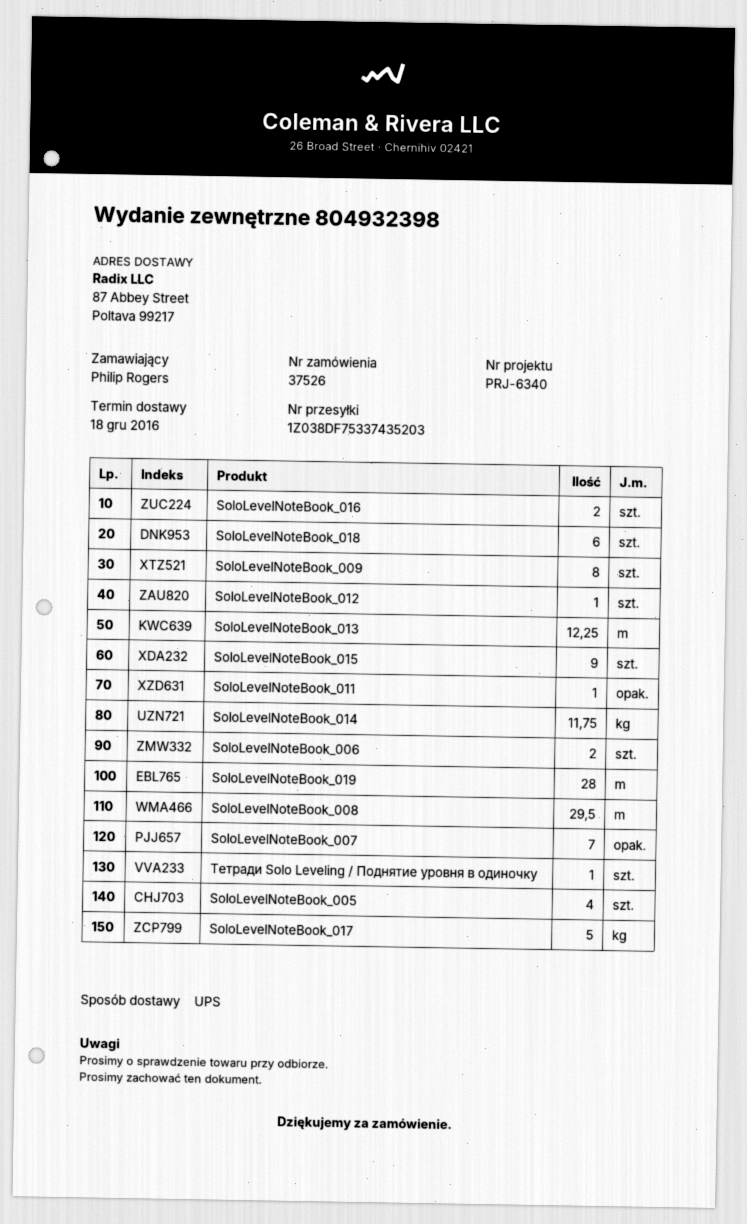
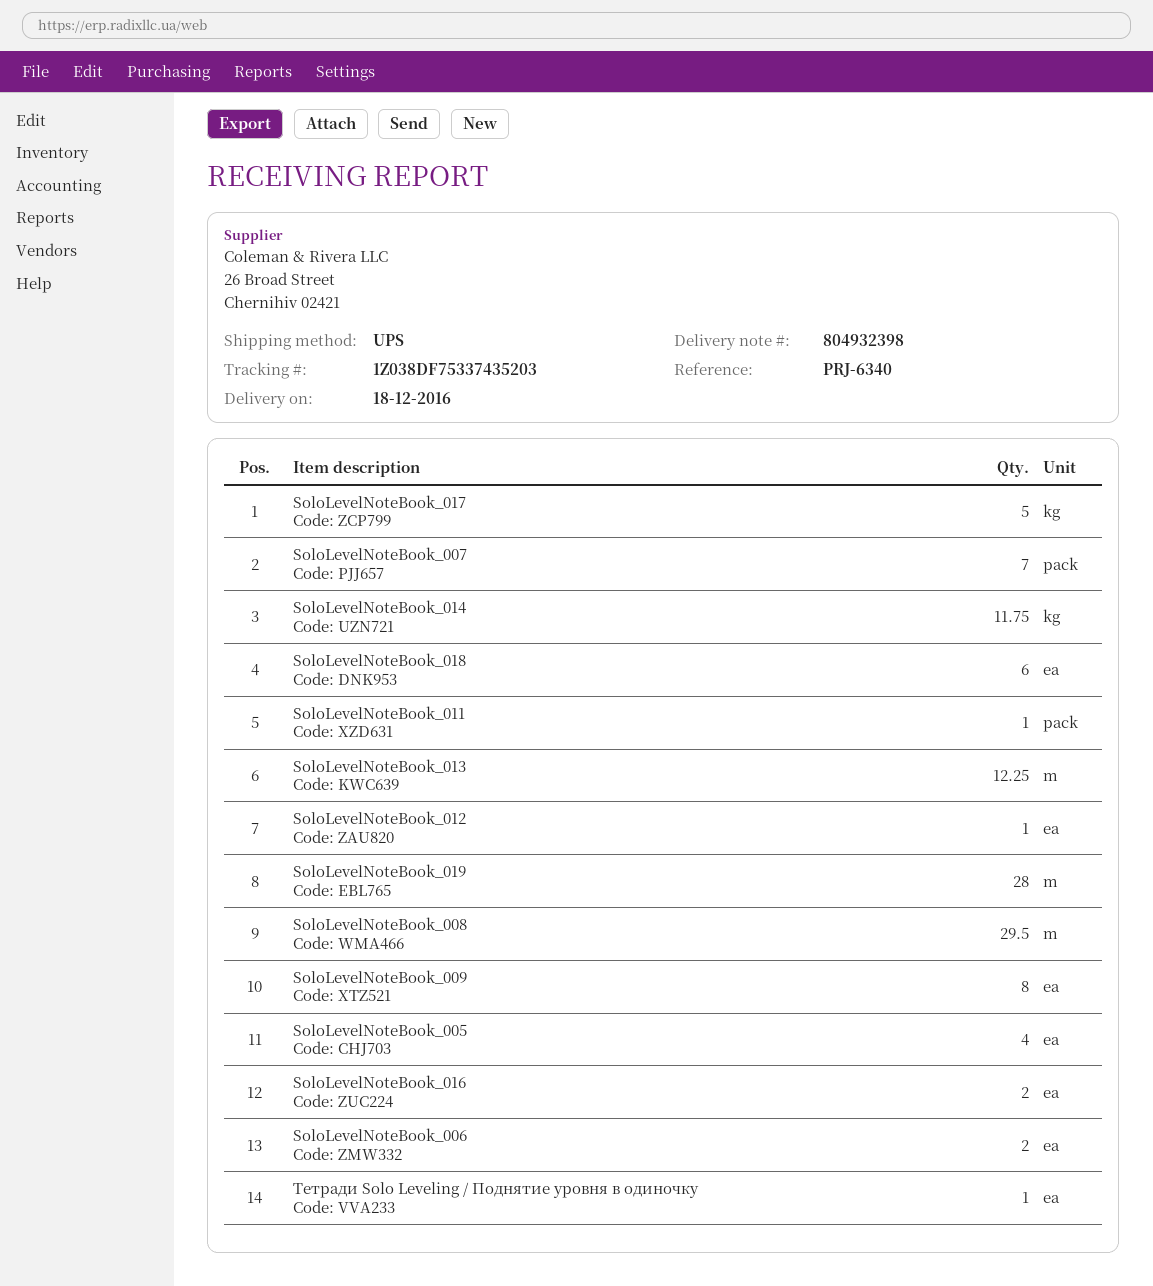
SoloLevelNoteBook_015: 9 -> none

